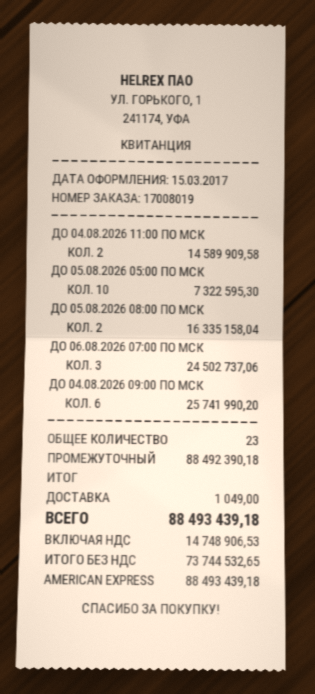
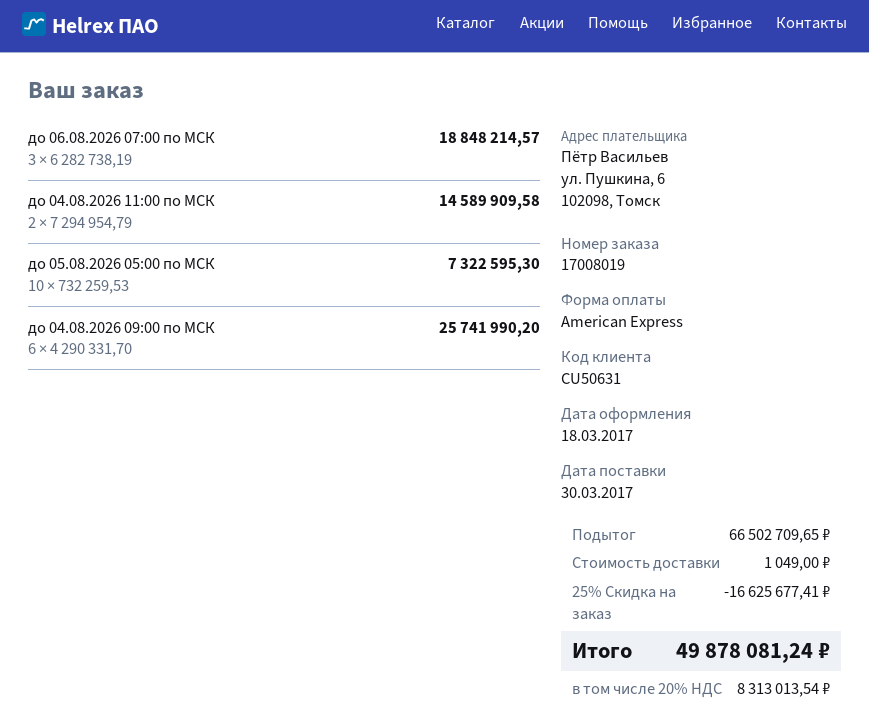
order date: 2017-03-15 -> 2017-03-18
ДО 05.08.2026 08:00 ПО МСК: 2 for 16335158.04 -> none
ДО 06.08.2026 07:00 ПО МСК: 3 for 24502737.06 -> 3 for 18848214.57
subtotal: 88492390.18 -> 66502709.65
discount: none -> 25% = 16625677.41
tax: 14748906.53 -> 8313013.54
total: 88493439.18 -> 49878081.24

